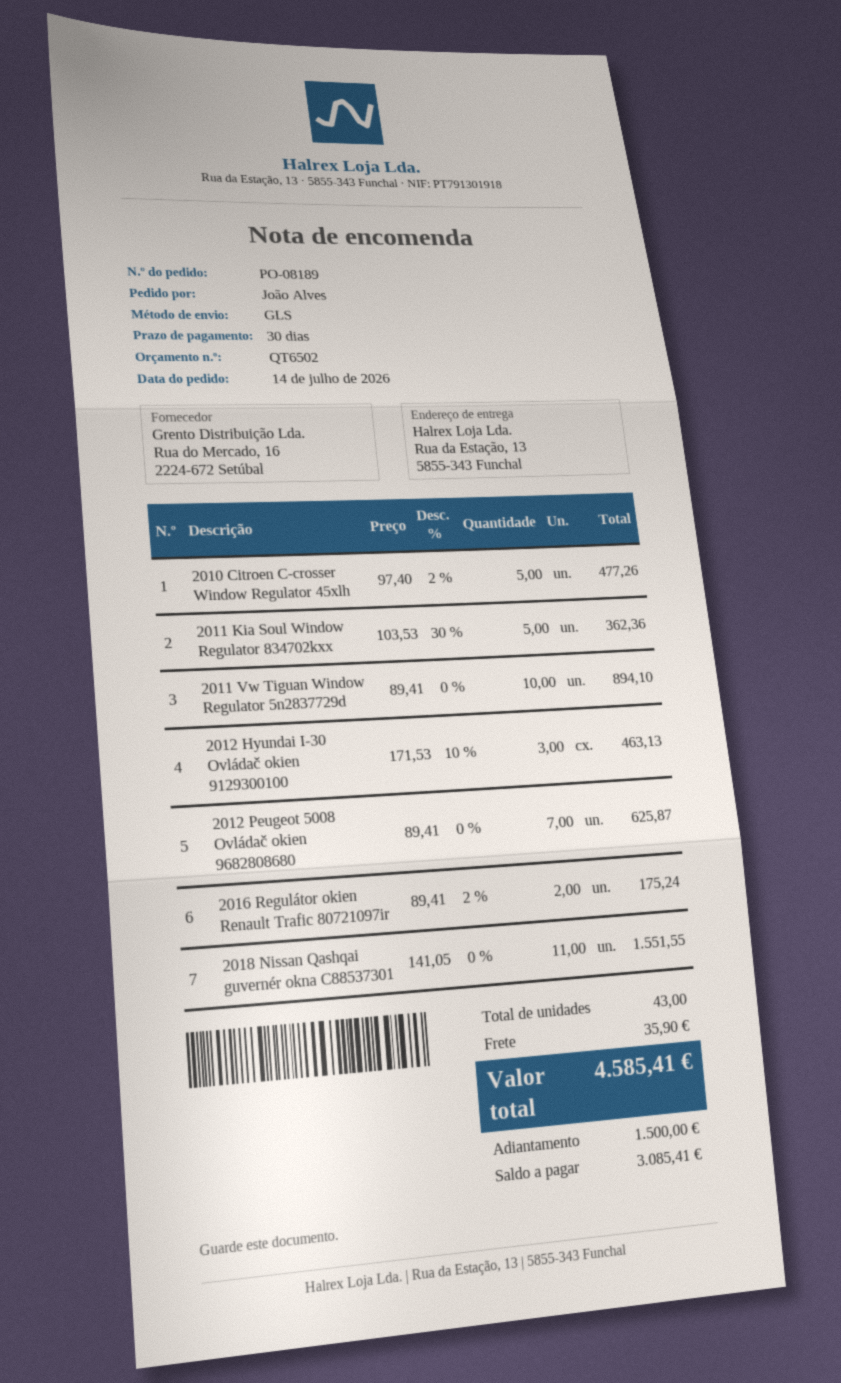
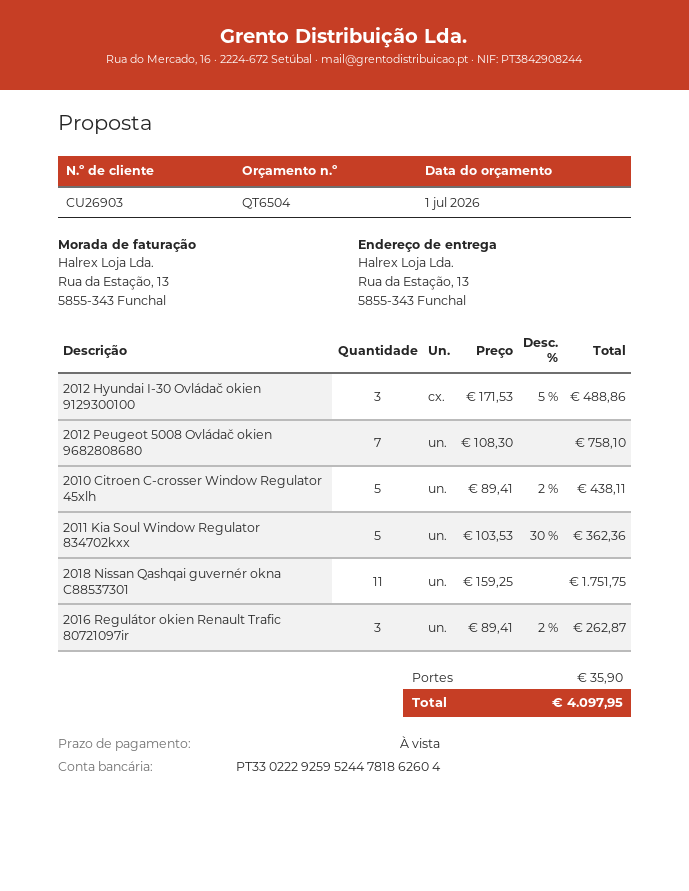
quote number: QT6502 -> QT6504
payment terms: 30 days -> on receipt
2010 Citroen C-crosser Window Regulator 45xlh: 5 x 97.40 - 2% = 477.26 -> 5 x 89.41 - 2% = 438.11
2011 Vw Tiguan Window Regulator 5n2837729d: 10 x 89.41 = 894.10 -> none
2012 Hyundai I-30 Ovládač okien 9129300100: 3 x 171.53 - 10% = 463.13 -> 3 x 171.53 - 5% = 488.86
2012 Peugeot 5008 Ovládač okien 9682808680: 7 x 89.41 = 625.87 -> 7 x 108.30 = 758.10
2016 Regulátor okien Renault Trafic 80721097ir: 2 x 89.41 - 2% = 175.24 -> 3 x 89.41 - 2% = 262.87
2018 Nissan Qashqai guvernér okna C88537301: 11 x 141.05 = 1551.55 -> 11 x 159.25 = 1751.75
total: 4585.41 -> 4097.95

